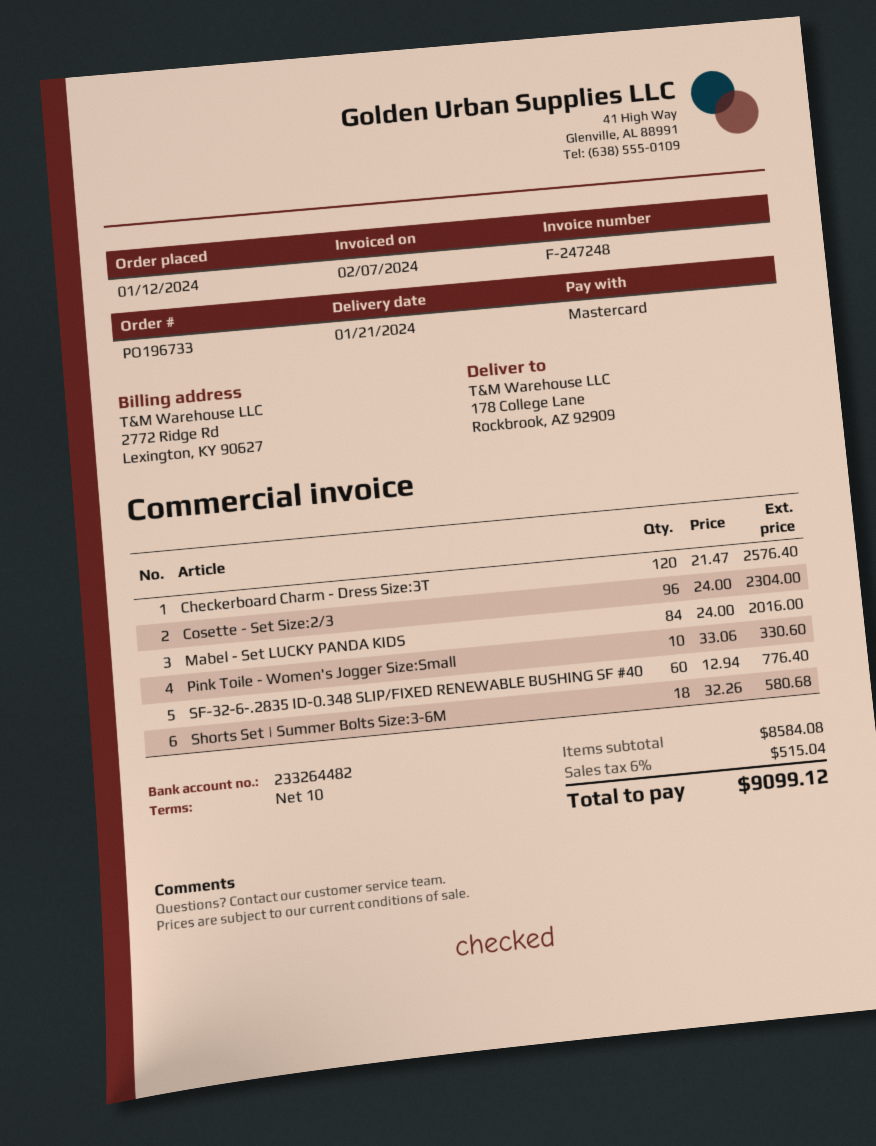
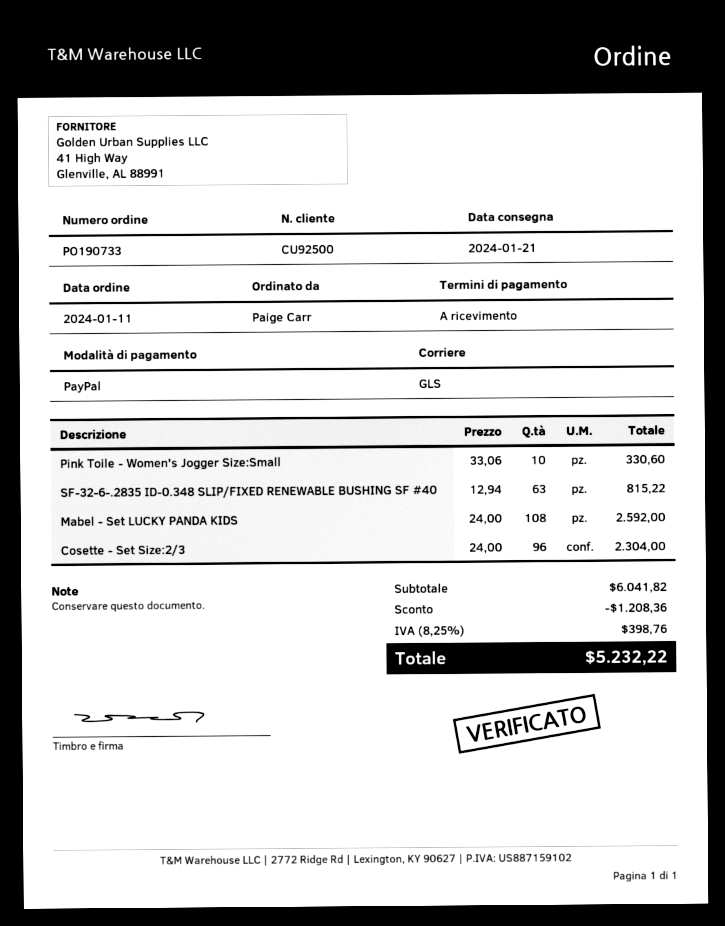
order number: PO196733 -> PO190733
order date: 2024-01-12 -> 2024-01-11
payment terms: 10 days -> on receipt
payment method: Mastercard -> PayPal
Checkerboard Charm - Dress Size:3T: 120 x 21.47 = 2576.40 -> none
Mabel - Set LUCKY PANDA KIDS: 84 x 24.00 = 2016.00 -> 108 x 24.00 = 2592.00
SF-32-6-.2835 ID-0.348 SLIP/FIXED RENEWABLE BUSHING SF #40: 60 x 12.94 = 776.40 -> 63 x 12.94 = 815.22
Shorts Set | Summer Bolts Size:3-6M: 18 x 32.26 = 580.68 -> none
subtotal: 8584.08 -> 6041.82
discount: none -> 1208.36
tax: 6% = 515.04 -> 8.25% = 398.76
total: 9099.12 -> 5232.22

